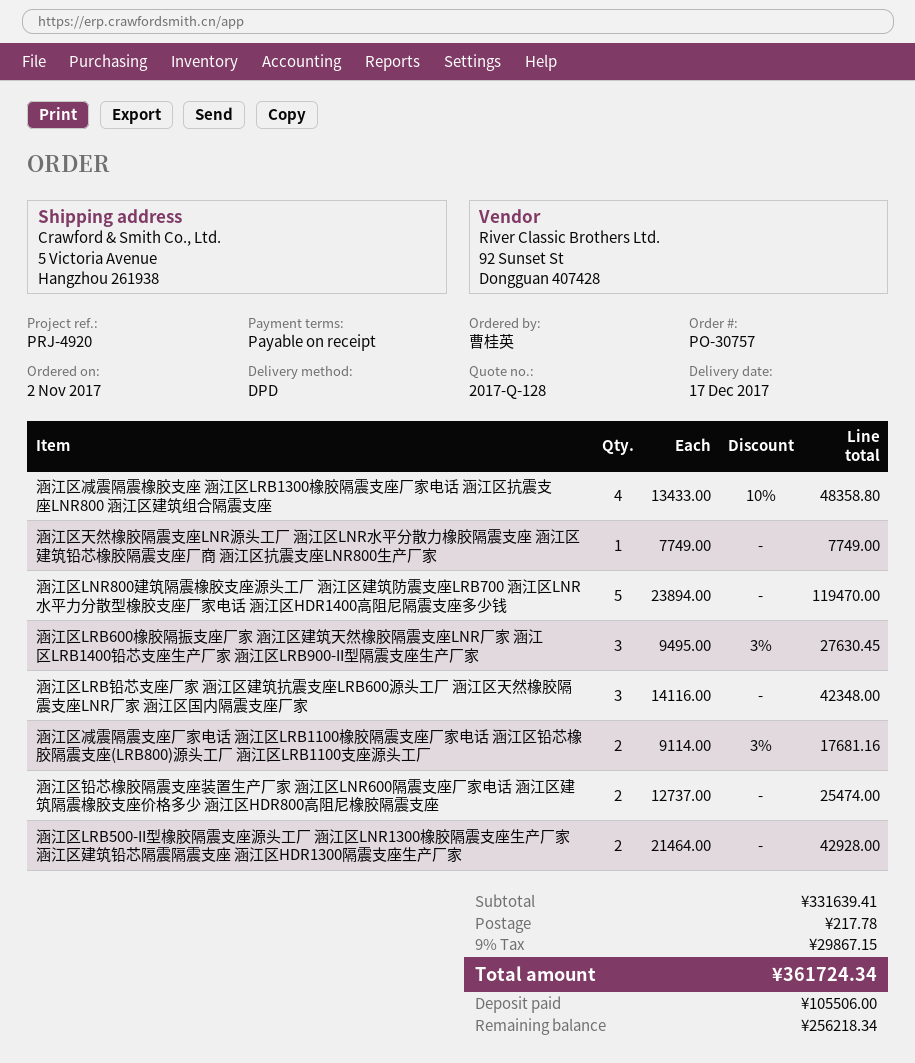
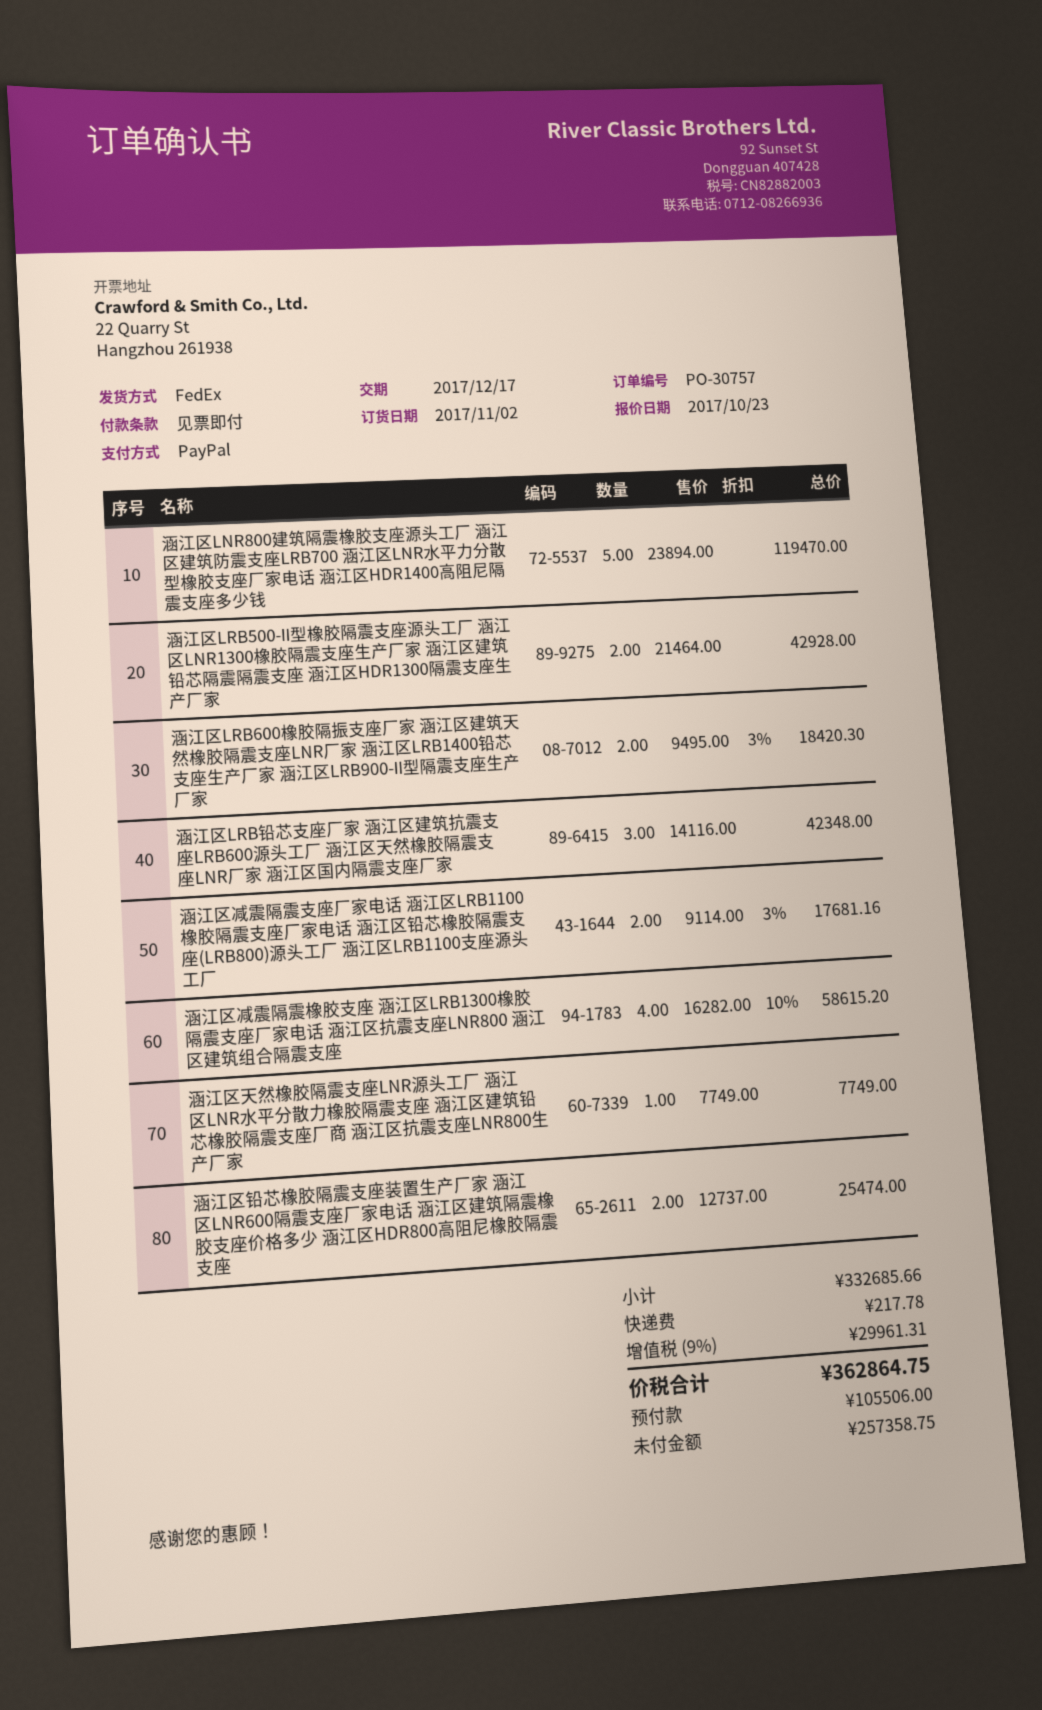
shipping method: DPD -> FedEx
涵江区减震隔震橡胶支座 涵江区LRB1300橡胶隔震支座厂家电话 涵江区抗震支座LNR800 涵江区建筑组合隔震支座: 4 x 13433.00 - 10% = 48358.80 -> 4 x 16282.00 - 10% = 58615.20
涵江区LRB600橡胶隔振支座厂家 涵江区建筑天然橡胶隔震支座LNR厂家 涵江区LRB1400铅芯支座生产厂家 涵江区LRB900-II型隔震支座生产厂家: 3 x 9495.00 - 3% = 27630.45 -> 2 x 9495.00 - 3% = 18420.30
subtotal: 331639.41 -> 332685.66
tax: 9% = 29867.15 -> 9% = 29961.31
total: 361724.34 -> 362864.75
balance: 256218.34 -> 257358.75

